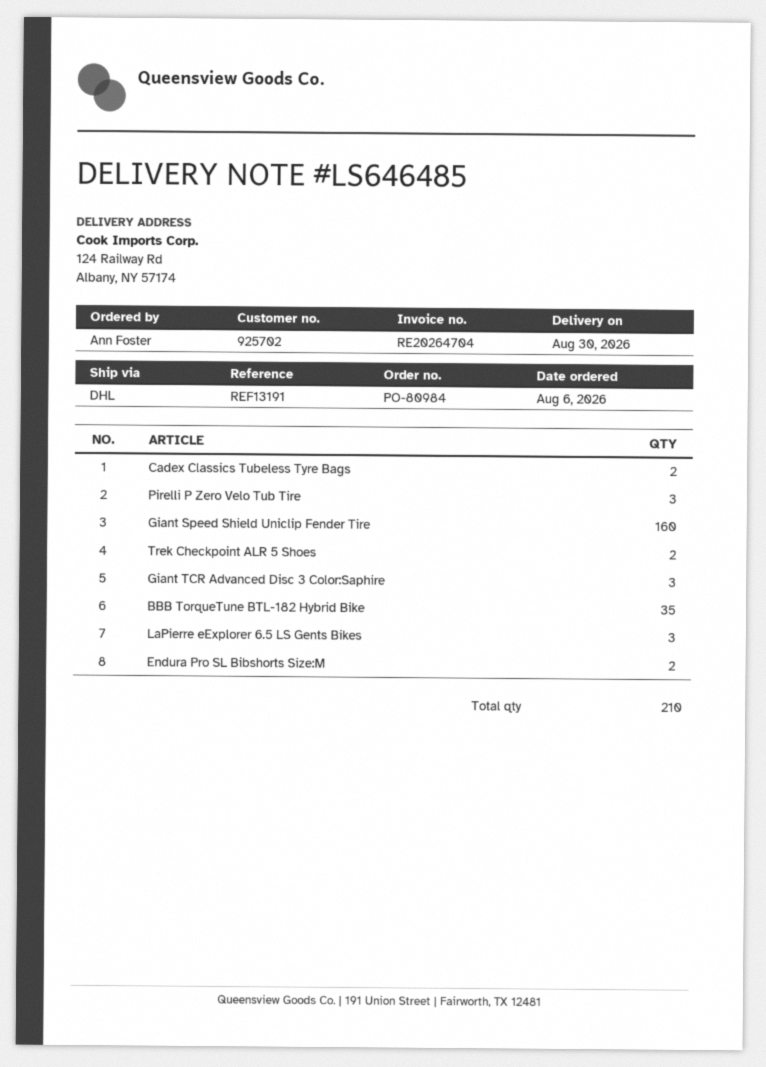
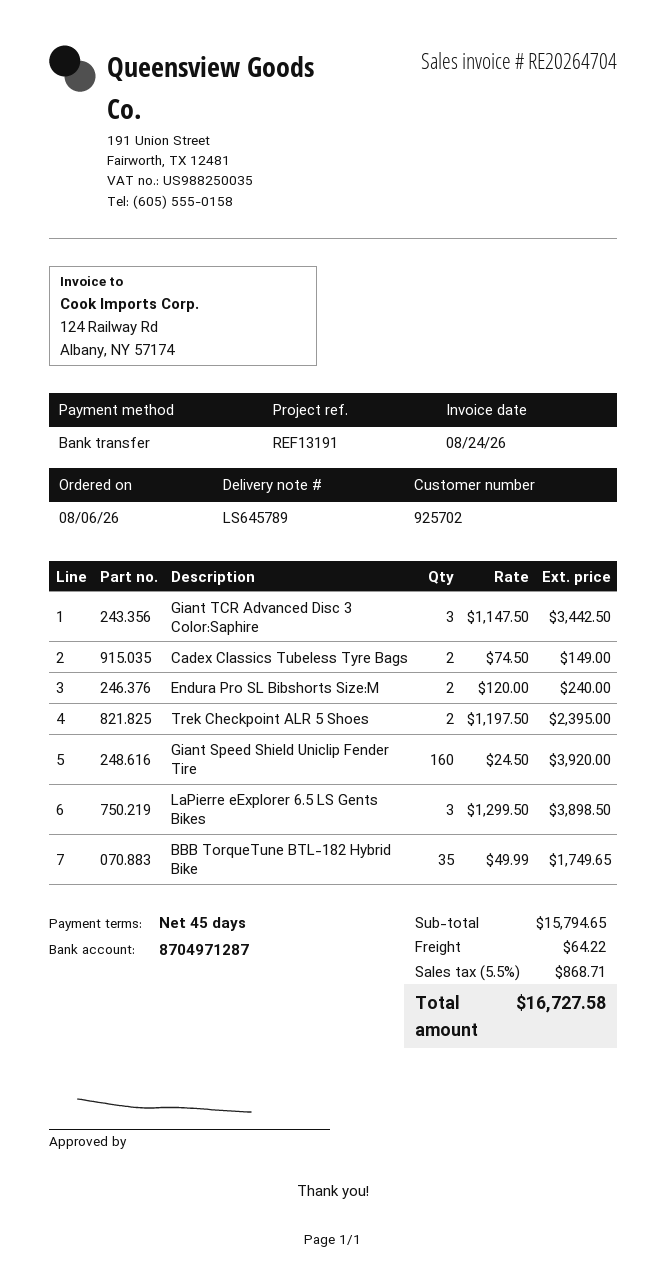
delivery note number: LS646485 -> LS645789
Pirelli P Zero Velo Tub Tire: 3 -> none

